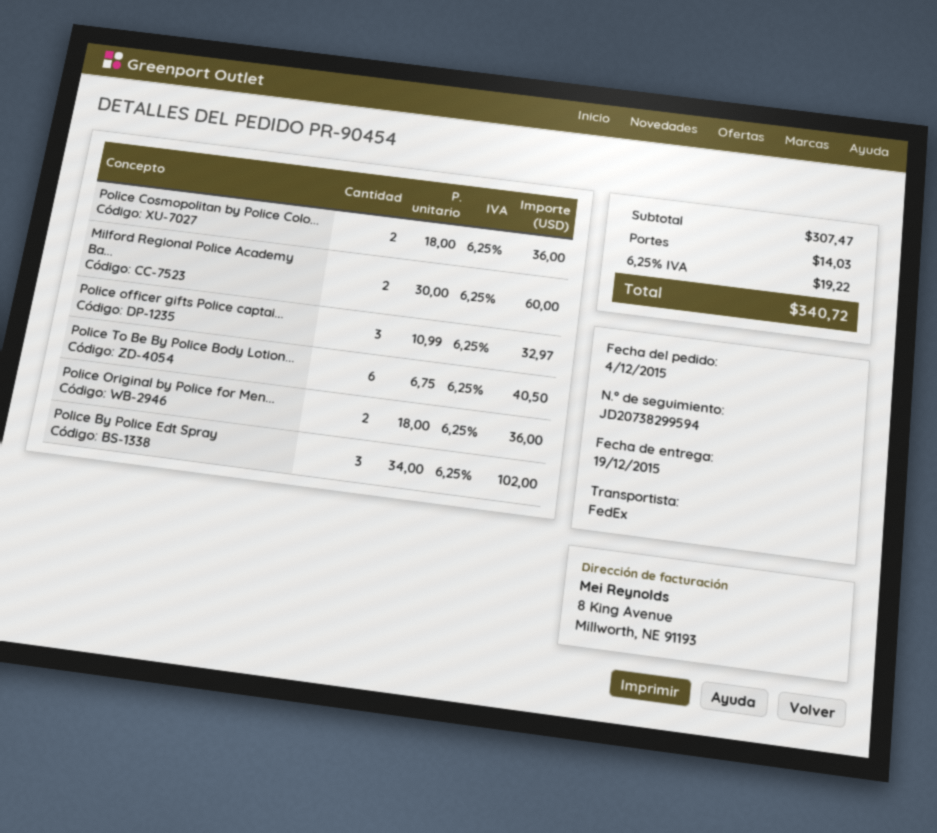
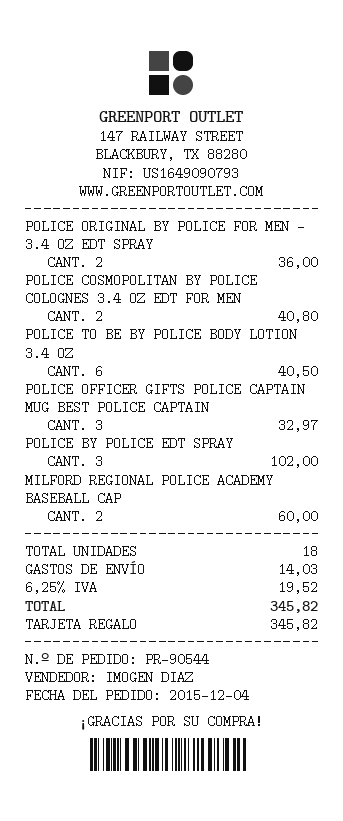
order number: PR-90454 -> PR-90544
Police Cosmopolitan by Police Colo...: 2 for 36.00 -> 2 for 40.80
tax: 6.25% = 19.22 -> 6.25% = 19.52
total: 340.72 -> 345.82

